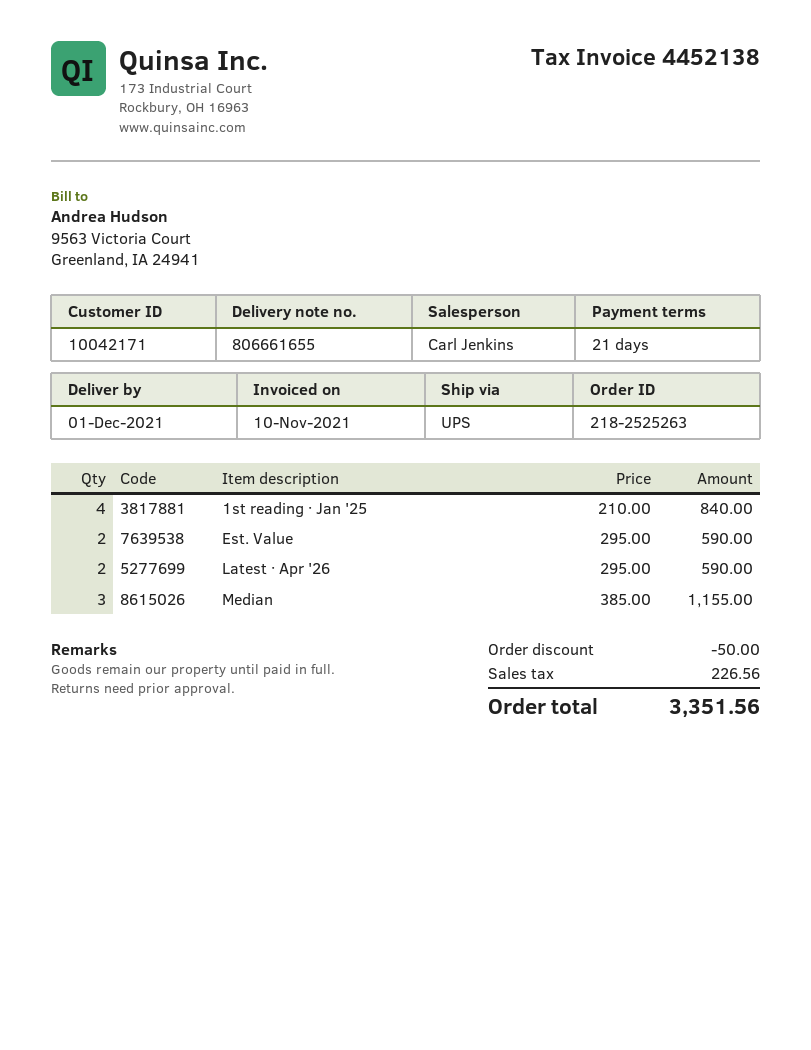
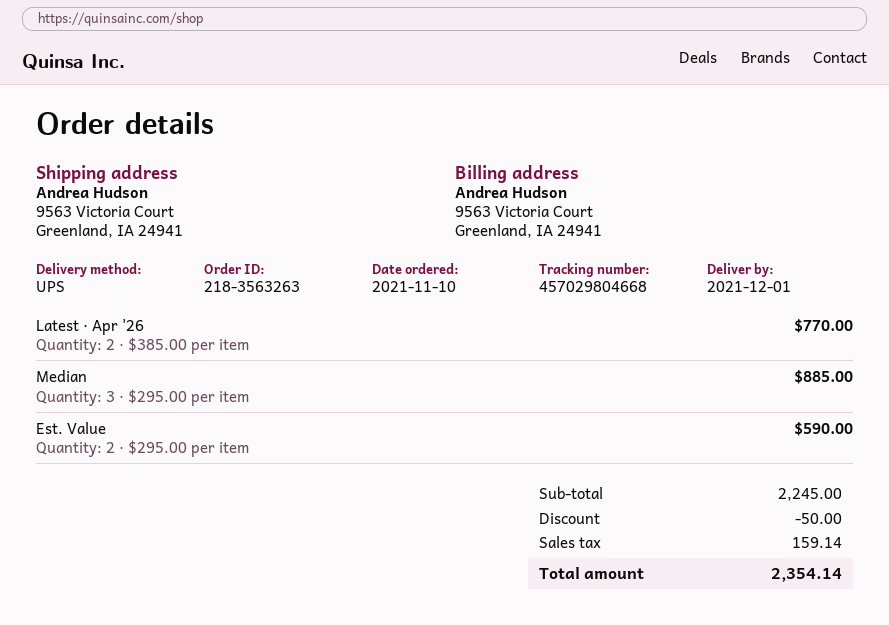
order number: 218-2525263 -> 218-3563263
1st reading · Jan '25: 4 x 210.00 = 840.00 -> none
Latest · Apr '26: 2 x 295.00 = 590.00 -> 2 x 385.00 = 770.00
Median: 3 x 385.00 = 1155.00 -> 3 x 295.00 = 885.00
tax: 226.56 -> 159.14
total: 3351.56 -> 2354.14

